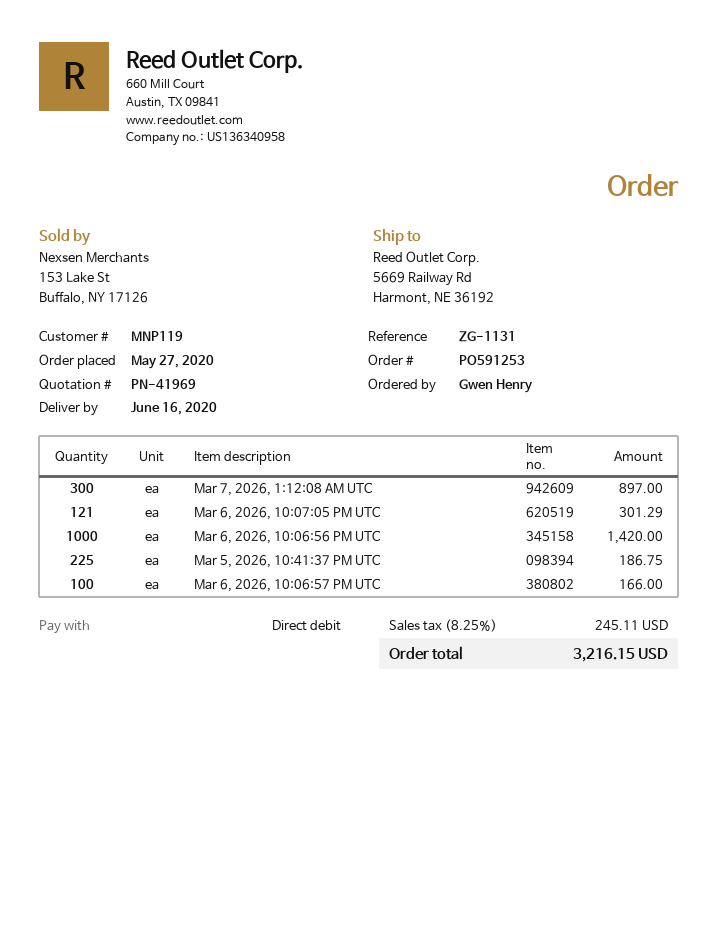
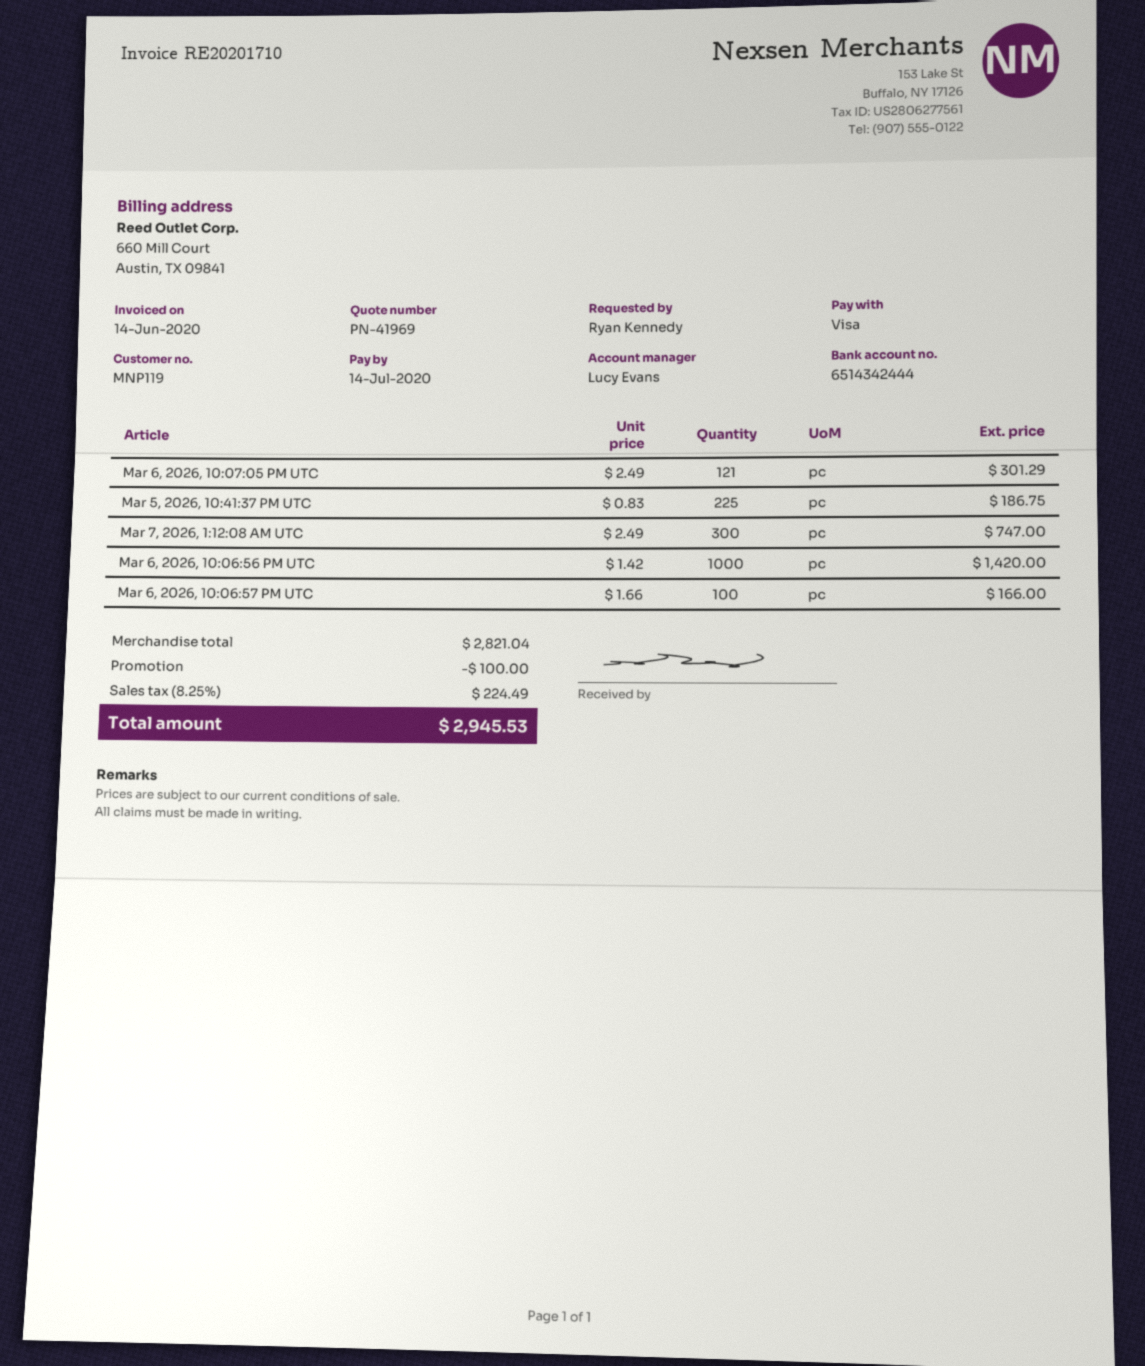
ordered by: Gwen Henry -> Ryan Kennedy
payment method: direct debit -> Visa
Mar 7, 2026, 1:12:08 AM UTC: 300 for 897.00 -> 300 for 747.00
discount: none -> 100.00
tax: 8.25% = 245.11 -> 8.25% = 224.49
total: 3216.15 -> 2945.53

